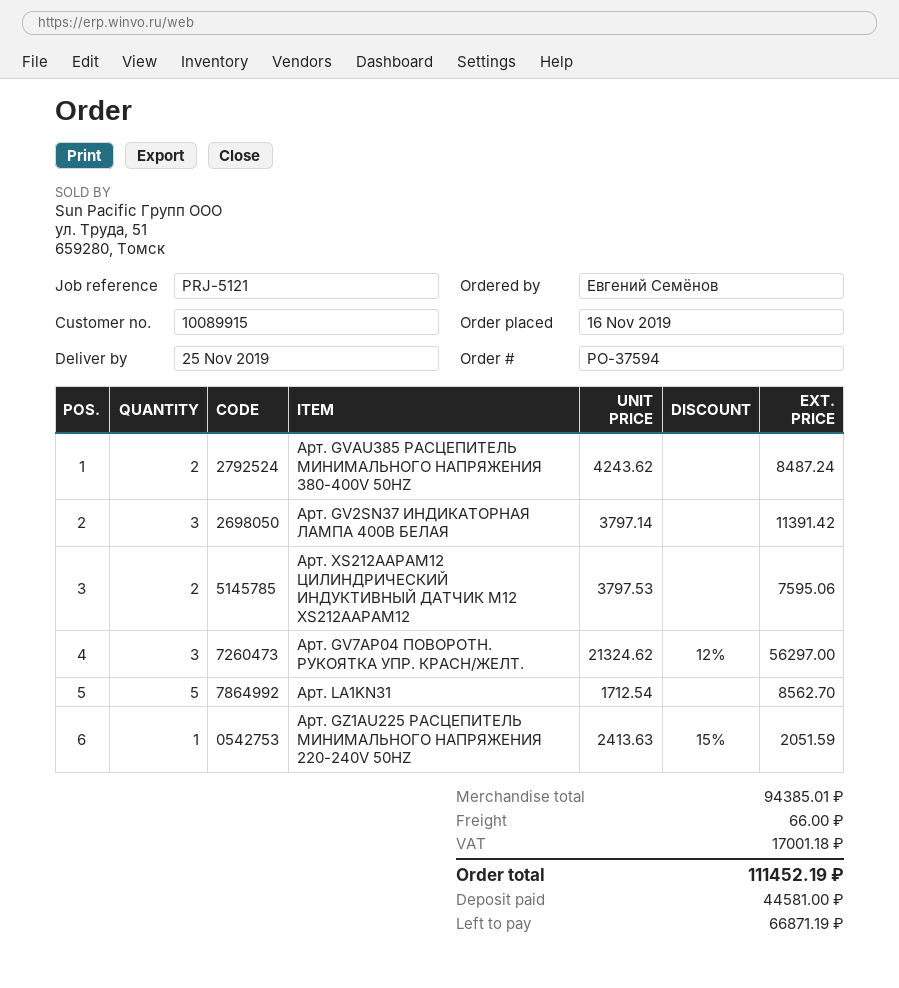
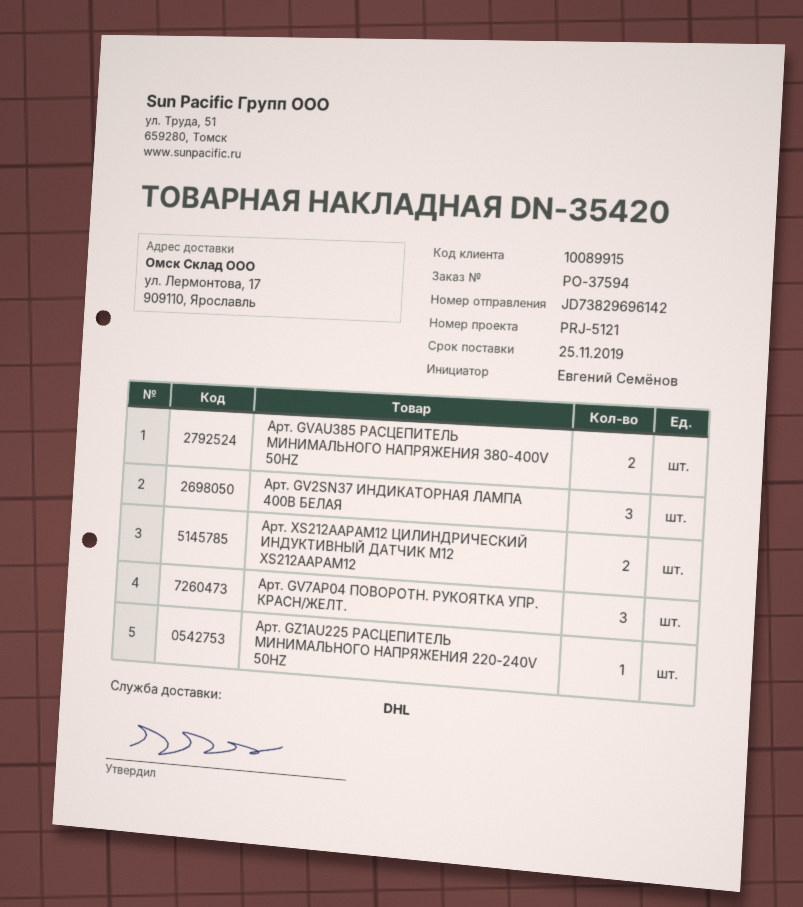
Арт. LA1KN31: 5 -> none

